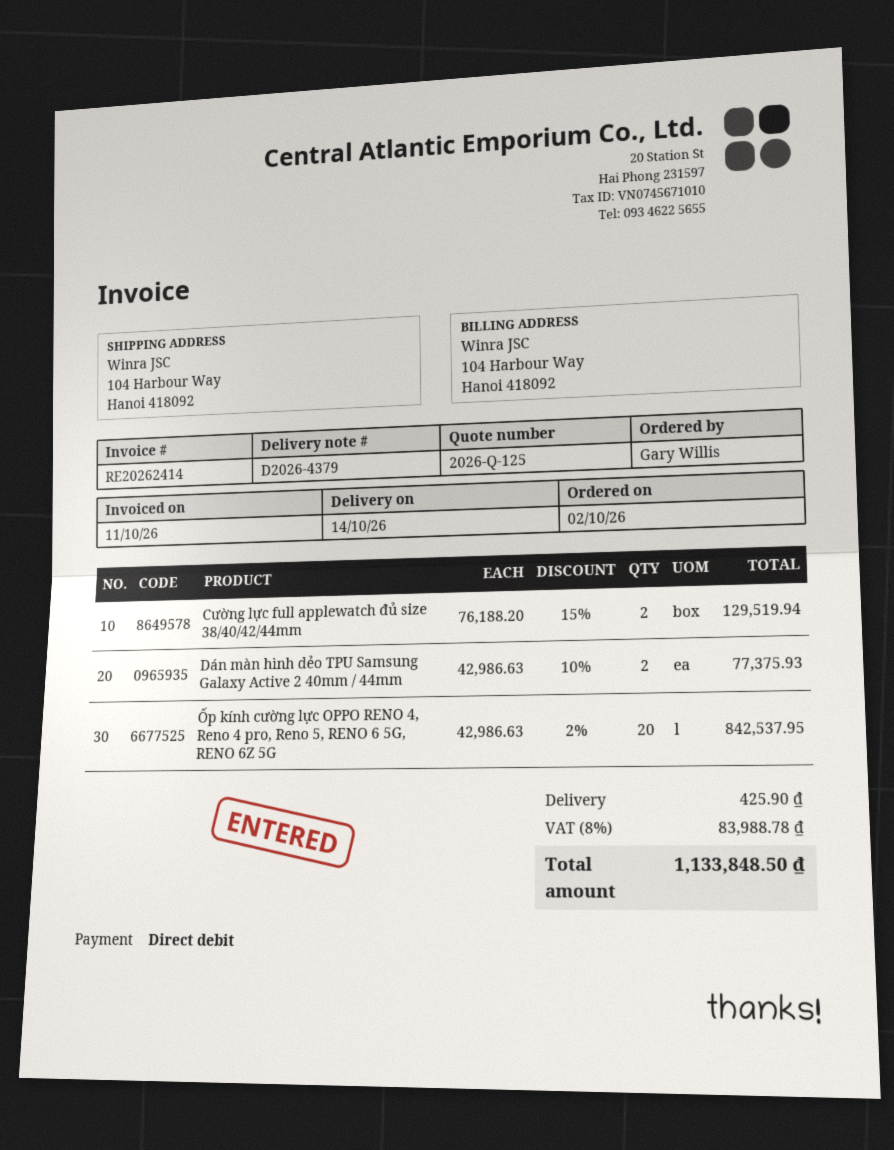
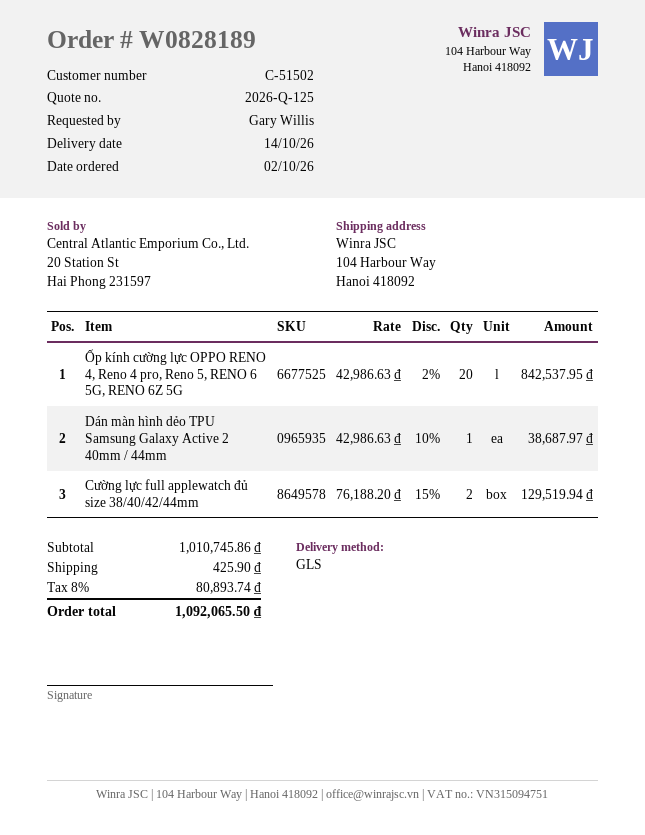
Dán màn hình dẻo TPU Samsung Galaxy Active 2 40mm / 44mm: 2 x 42986.63 - 10% = 77375.93 -> 1 x 42986.63 - 10% = 38687.97
tax: 8% = 83988.78 -> 8% = 80893.74
total: 1133848.50 -> 1092065.50

